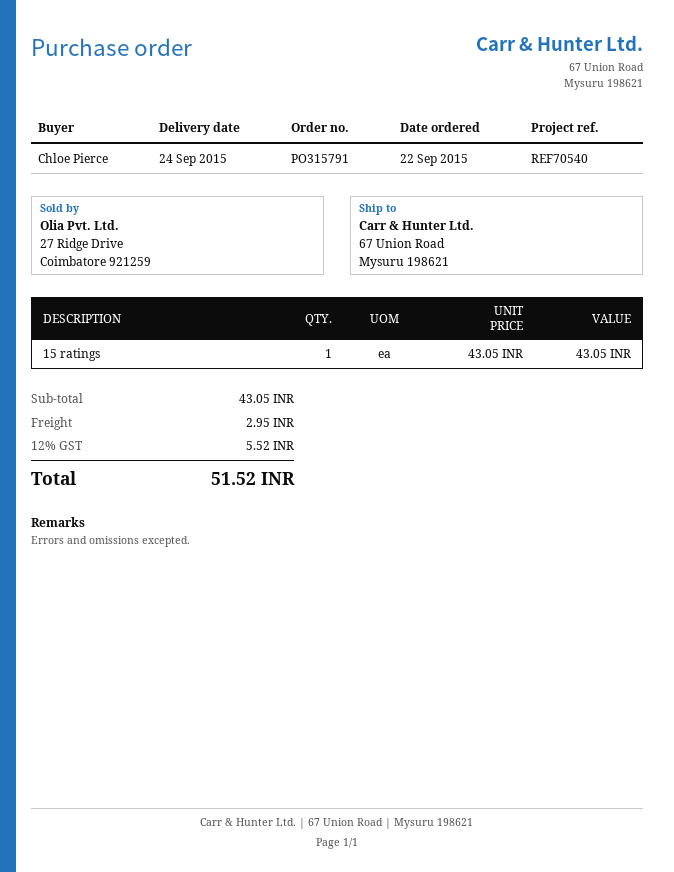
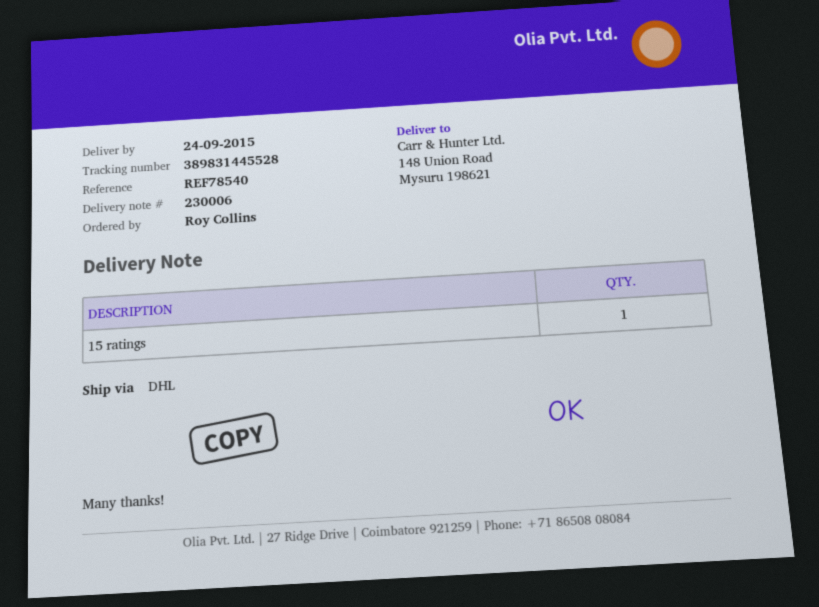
reference: REF70540 -> REF78540
ordered by: Chloe Pierce -> Roy Collins
ship to: 67 Union Road, Mysuru 198621 -> 148 Union Road, Mysuru 198621

